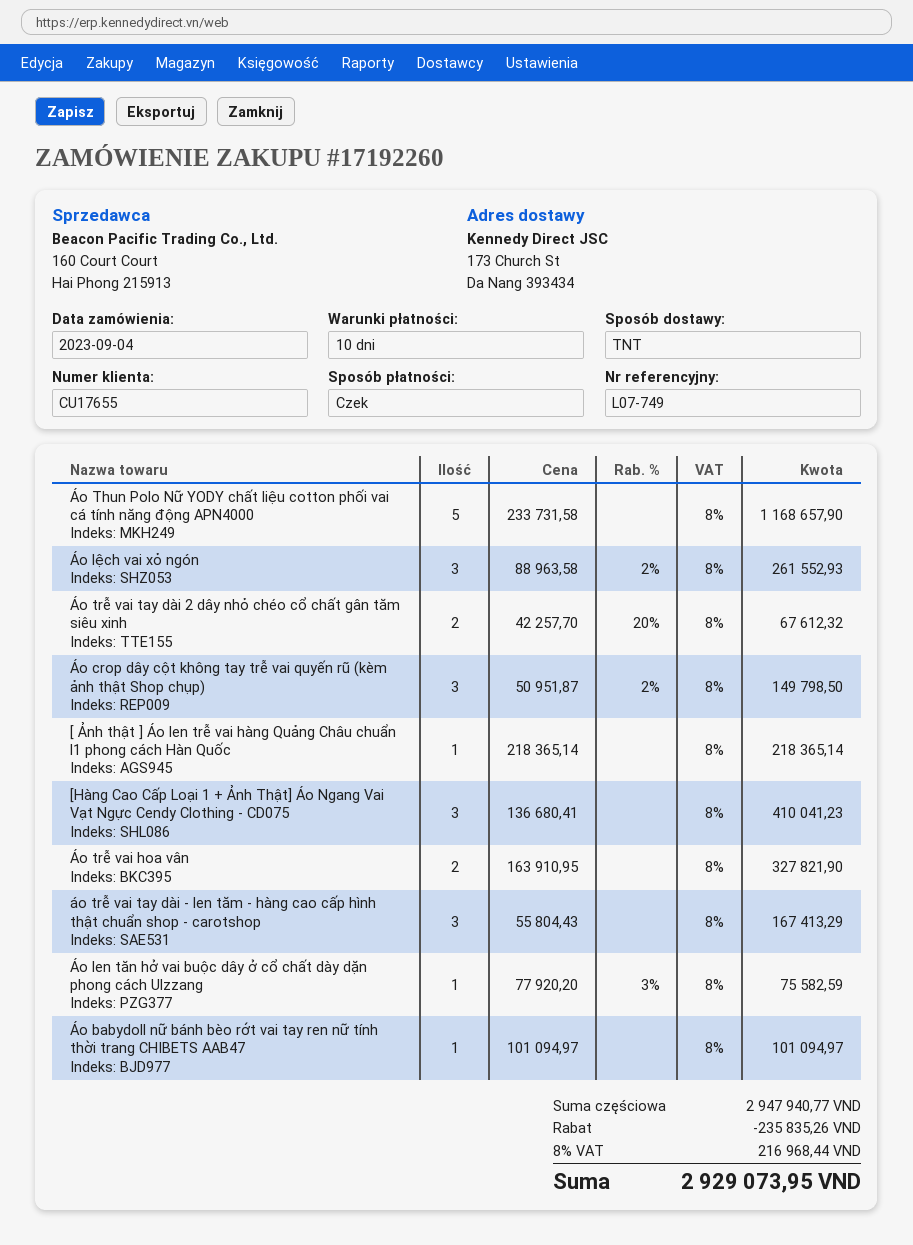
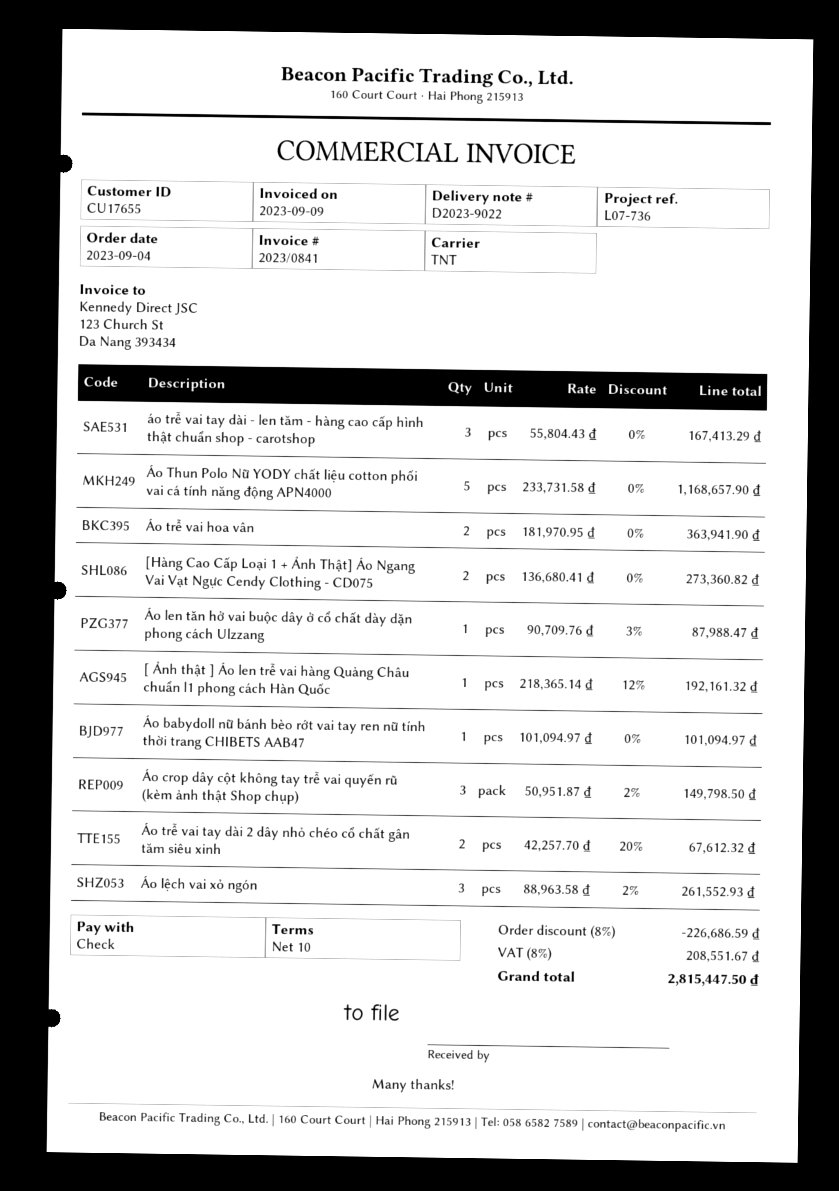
reference: L07-749 -> L07-736
[ Ảnh thật ] Áo len trễ vai hàng Quảng Châu chuẩn l1 phong cách Hàn Quốc: 1 x 218365.14 = 218365.14 -> 1 x 218365.14 - 12% = 192161.32
[Hàng Cao Cấp Loại 1 + Ảnh Thật] Áo Ngang Vai Vạt Ngực Cendy Clothing - CD075: 3 x 136680.41 = 410041.23 -> 2 x 136680.41 = 273360.82
Áo trễ vai hoa vân: 2 x 163910.95 = 327821.90 -> 2 x 181970.95 = 363941.90
Áo len tăn hở vai buộc dây ở cổ chất dày dặn phong cách Ulzzang: 1 x 77920.20 - 3% = 75582.59 -> 1 x 90709.76 - 3% = 87988.47
discount: 235835.26 -> 226686.59
tax: 8% = 216968.44 -> 8% = 208551.67
total: 2929073.95 -> 2815447.50

